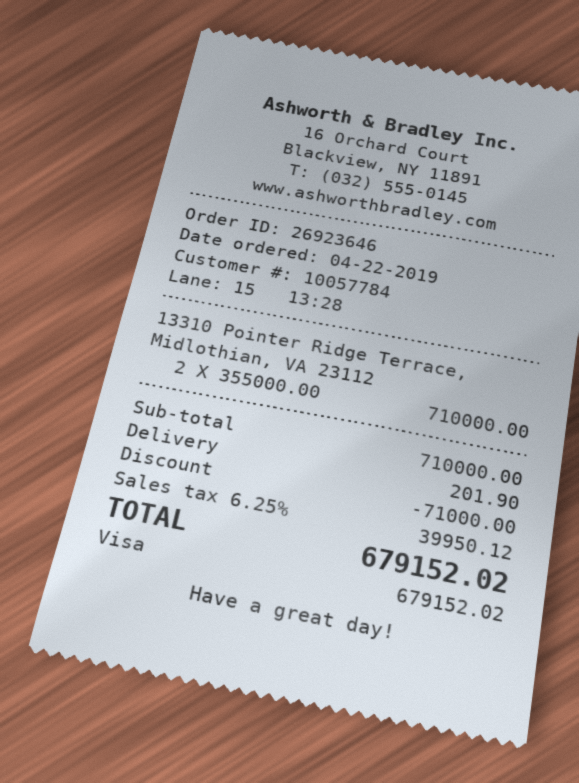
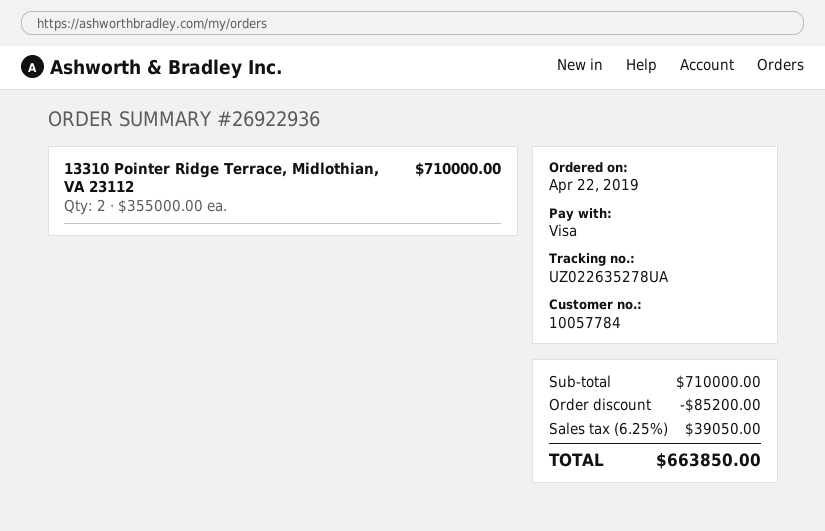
order number: 26923646 -> 26922936
discount: 71000.00 -> 85200.00
shipping: 201.90 -> none
tax: 6.25% = 39950.12 -> 6.25% = 39050.00
total: 679152.02 -> 663850.00

